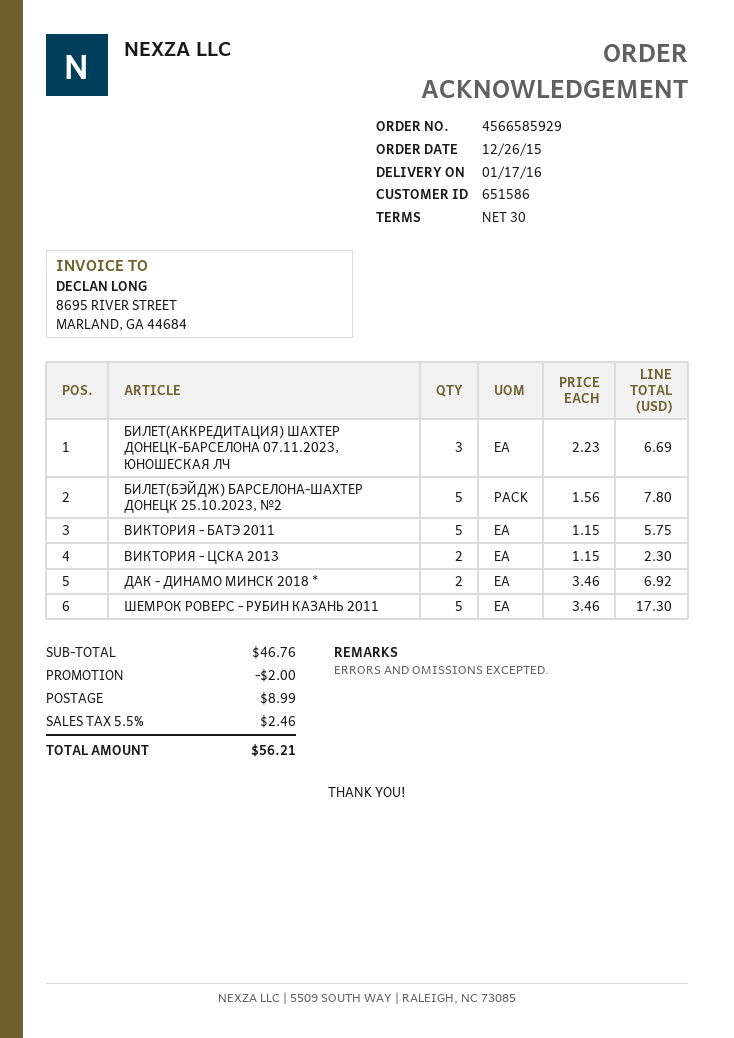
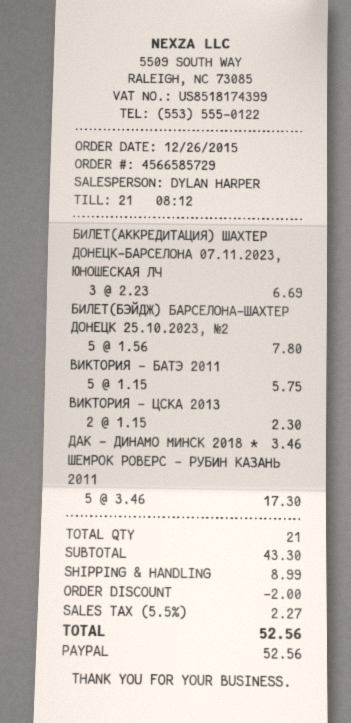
order number: 4566585929 -> 4566585729
ДАК - ДИНАМО МИНСК 2018 *: 2 x 3.46 = 6.92 -> 1 x 3.46 = 3.46
subtotal: 46.76 -> 43.30
tax: 5.5% = 2.46 -> 5.5% = 2.27
total: 56.21 -> 52.56

